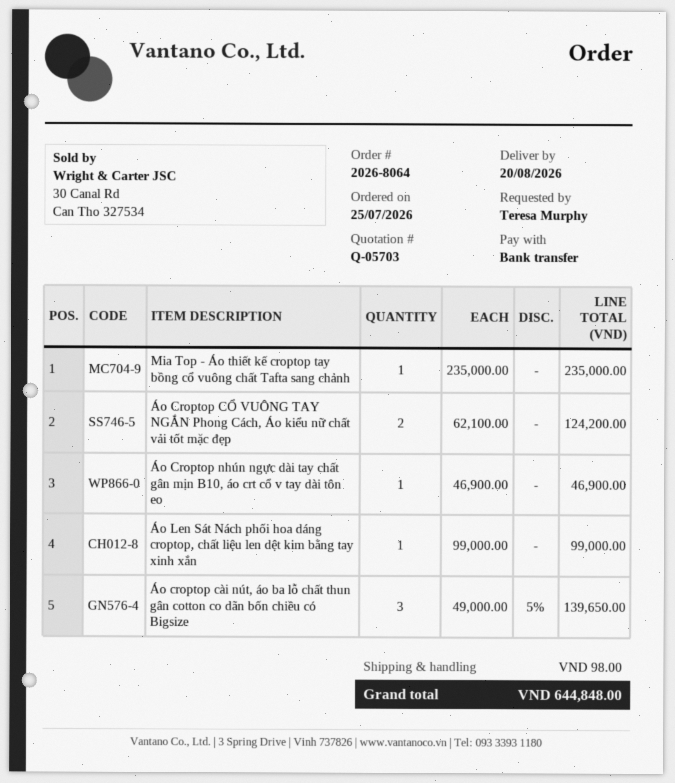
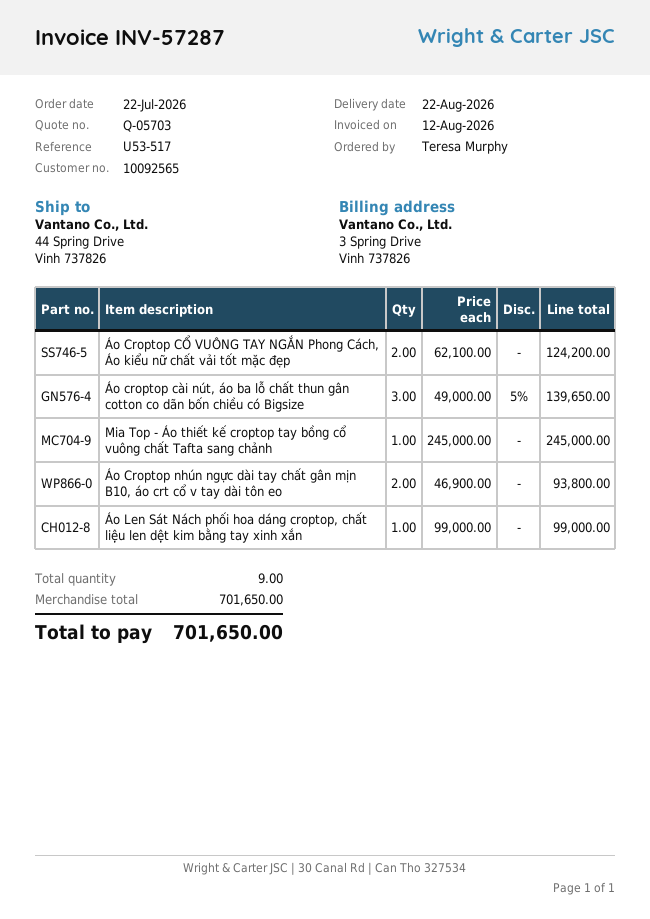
order date: 2026-07-25 -> 2026-07-22
delivery date: 2026-08-20 -> 2026-08-22
Mia Top - Áo thiết kế croptop tay bồng cổ vuông chất Tafta sang chảnh: 1 x 235000.00 = 235000.00 -> 1 x 245000.00 = 245000.00
Áo Croptop nhún ngực dài tay chất gân mịn B10, áo crt cổ v tay dài tôn eo: 1 x 46900.00 = 46900.00 -> 2 x 46900.00 = 93800.00
shipping: 98.00 -> none
total: 644848.00 -> 701650.00

